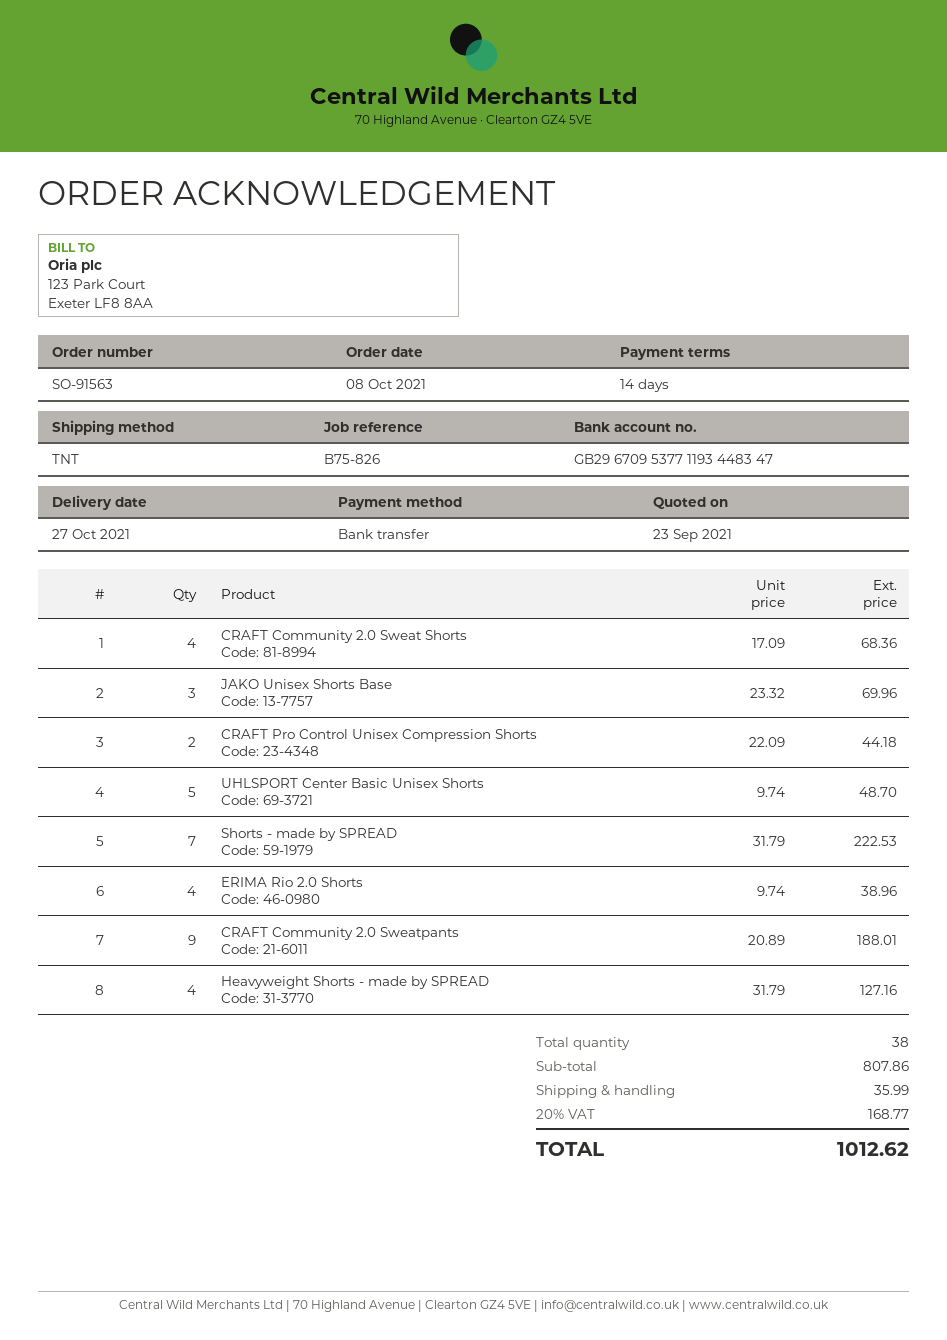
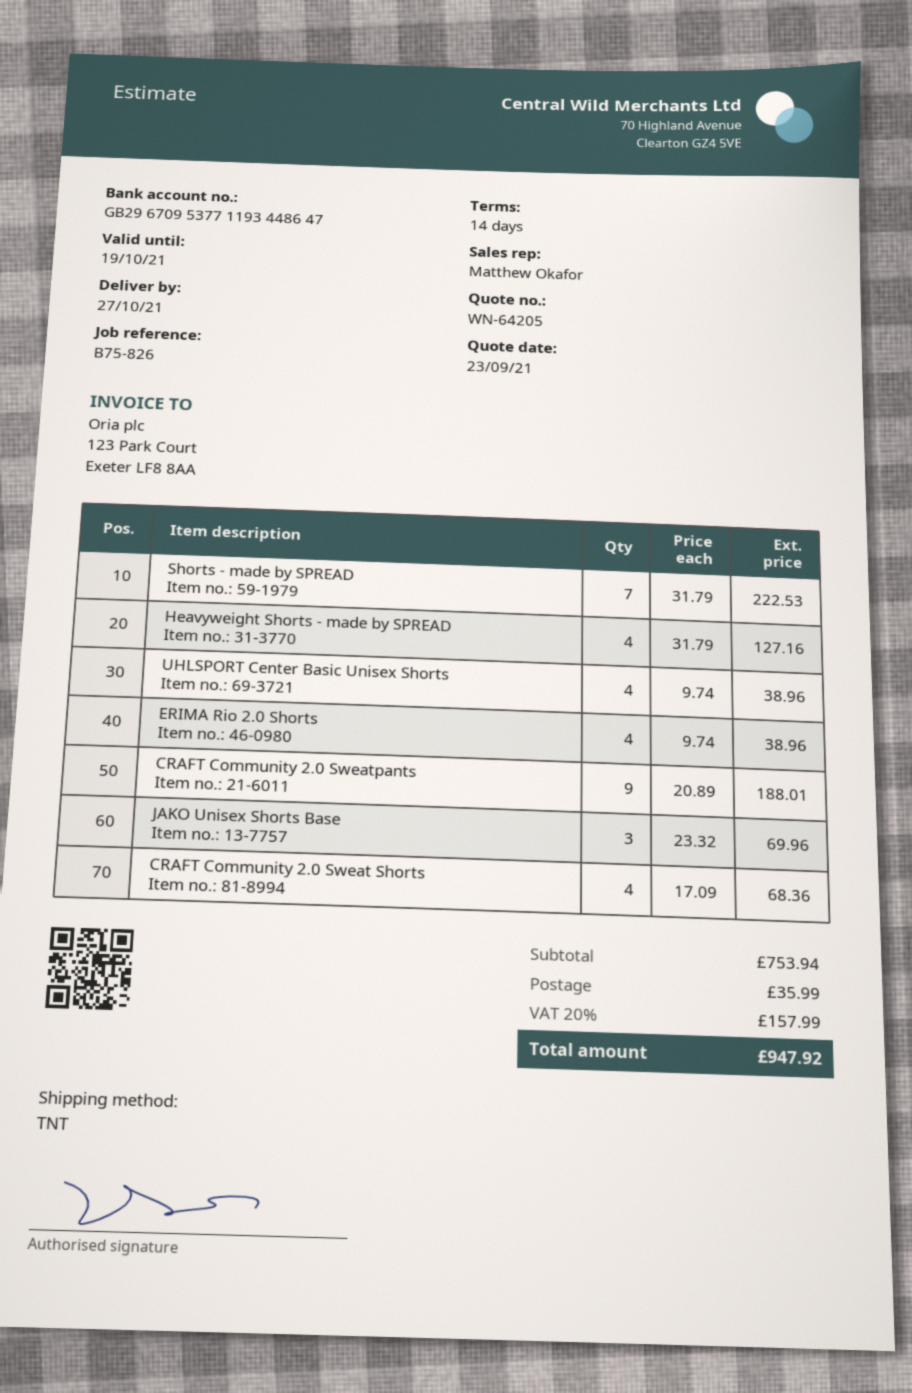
bank account: GB29670953771193448347 -> GB29670953771193448647
CRAFT Pro Control Unisex Compression Shorts: 2 x 22.09 = 44.18 -> none
UHLSPORT Center Basic Unisex Shorts: 5 x 9.74 = 48.70 -> 4 x 9.74 = 38.96
subtotal: 807.86 -> 753.94
tax: 20% = 168.77 -> 20% = 157.99
total: 1012.62 -> 947.92

